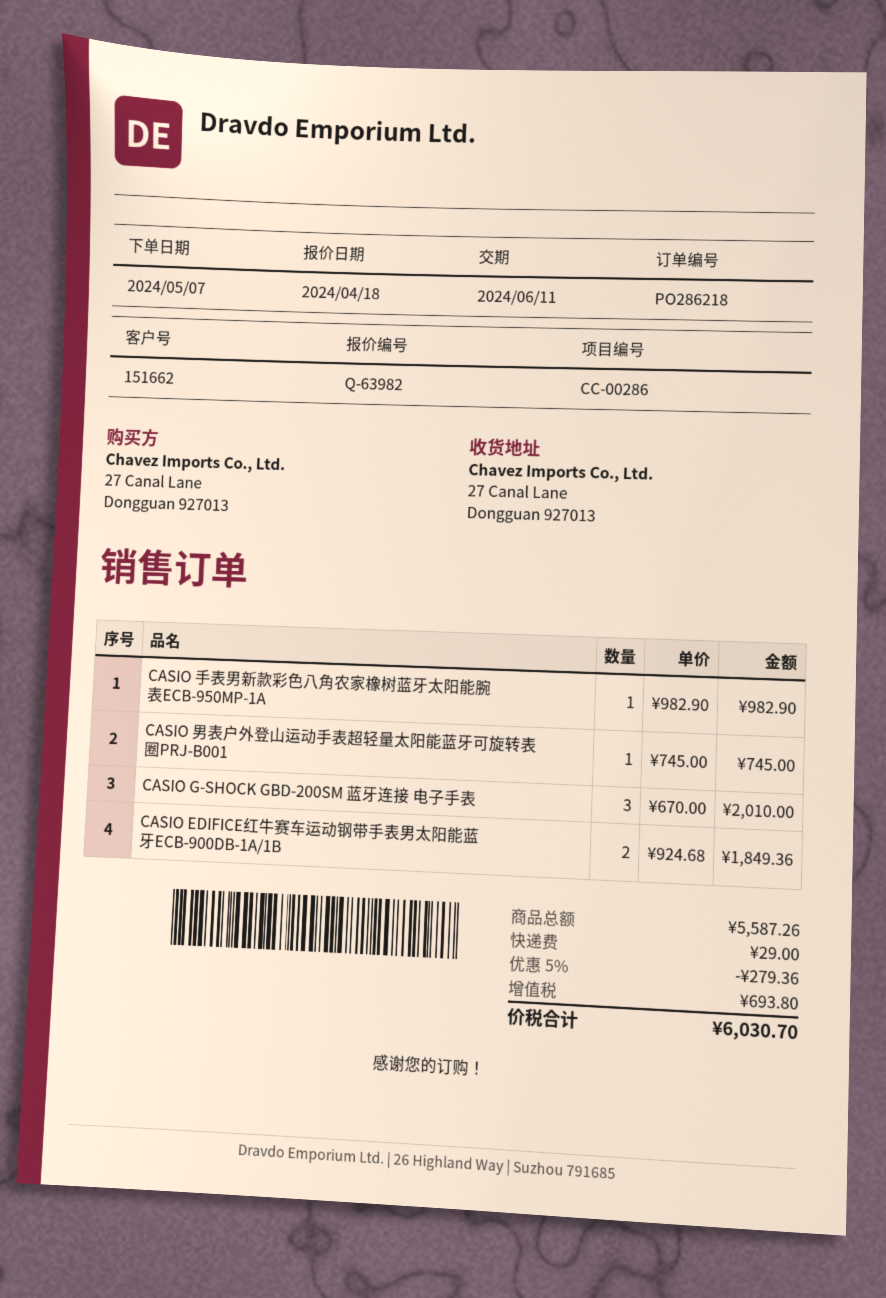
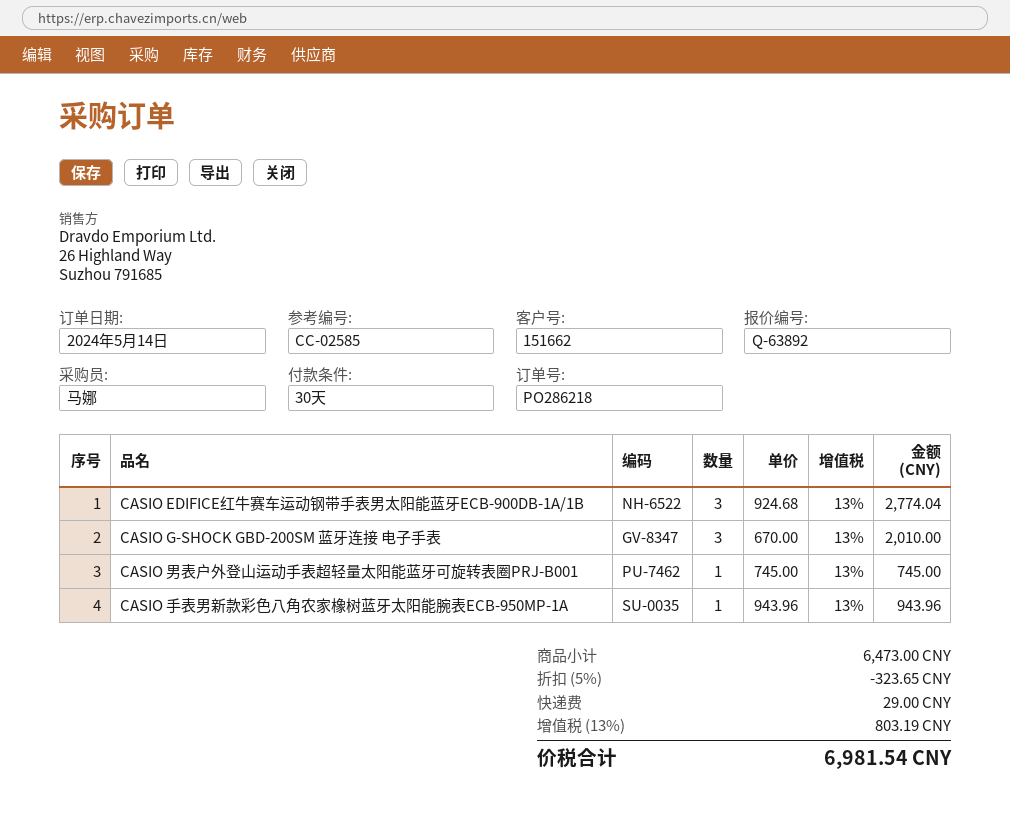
quote number: Q-63982 -> Q-63892
order date: 2024-05-07 -> 2024-05-14
reference: CC-00286 -> CC-02585
CASIO 手表男新款彩色八角农家橡树蓝牙太阳能腕表ECB-950MP-1A: 1 x 982.90 = 982.90 -> 1 x 943.96 = 943.96
CASIO EDIFICE红牛赛车运动钢带手表男太阳能蓝牙ECB-900DB-1A/1B: 2 x 924.68 = 1849.36 -> 3 x 924.68 = 2774.04
subtotal: 5587.26 -> 6473.00
discount: 5% = 279.36 -> 5% = 323.65
tax: 693.80 -> 803.19
total: 6030.70 -> 6981.54

